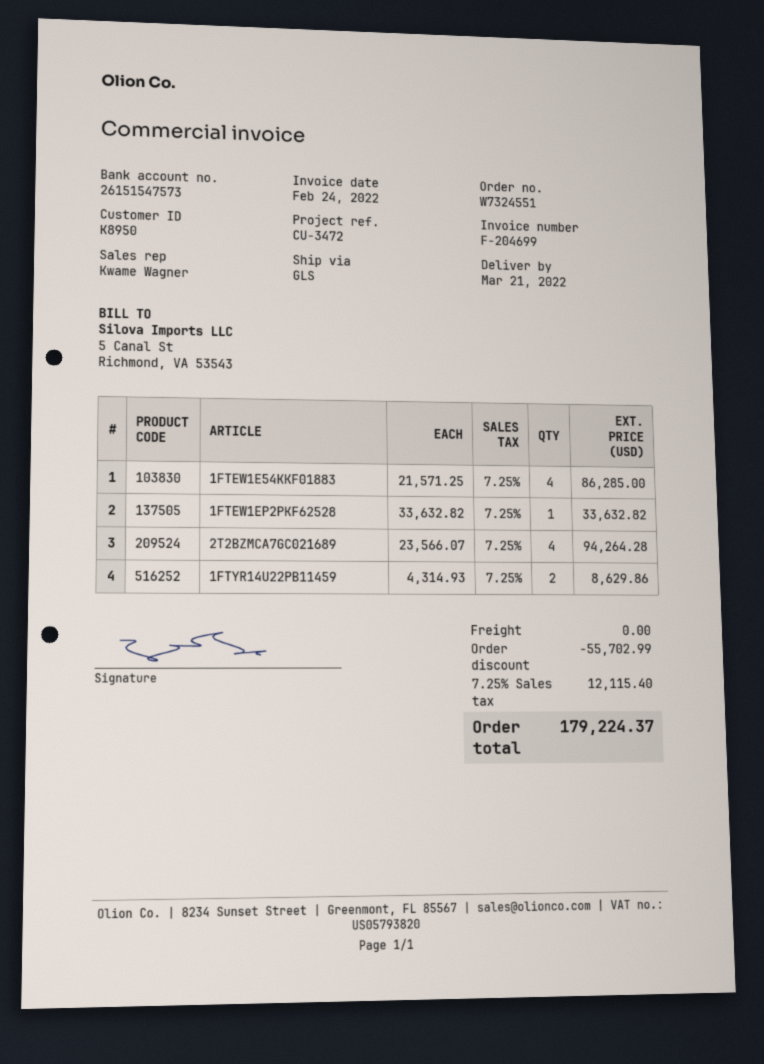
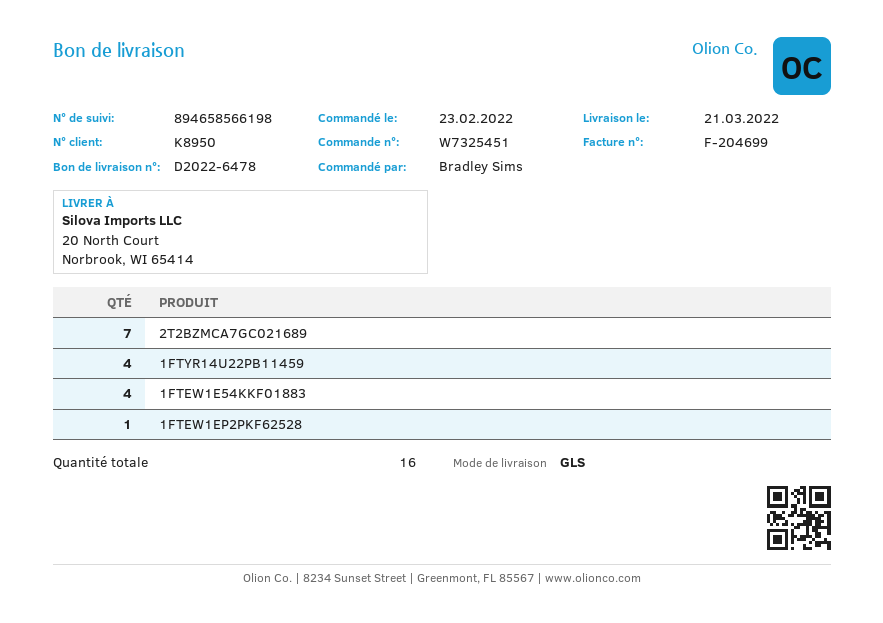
order number: W7324551 -> W7325451
2T2BZMCA7GC021689: 4 -> 7
1FTYR14U22PB11459: 2 -> 4

